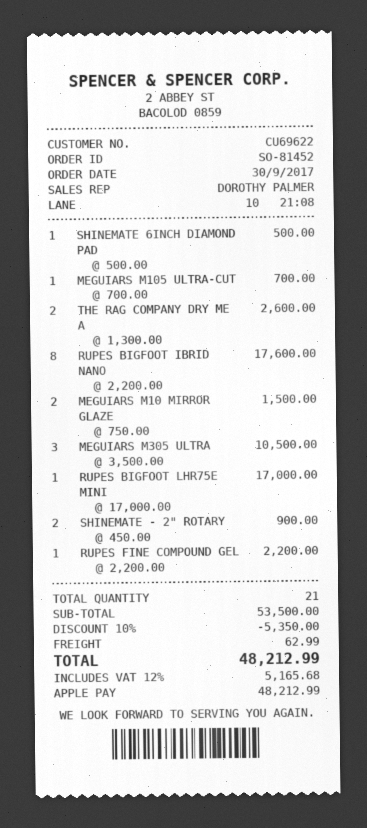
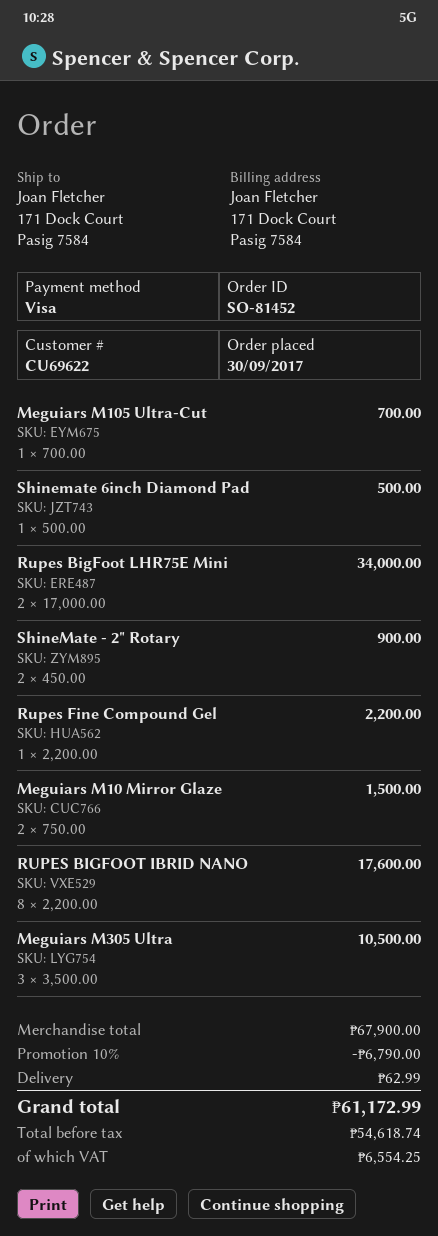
payment method: Apple Pay -> Visa
THE RAG COMPANY DRY ME A: 2 x 1300.00 = 2600.00 -> none
RUPES BIGFOOT LHR75E MINI: 1 x 17000.00 = 17000.00 -> 2 x 17000.00 = 34000.00
subtotal: 53500.00 -> 67900.00
discount: 10% = 5350.00 -> 10% = 6790.00
tax: 5165.68 -> 6554.25
total: 48212.99 -> 61172.99

